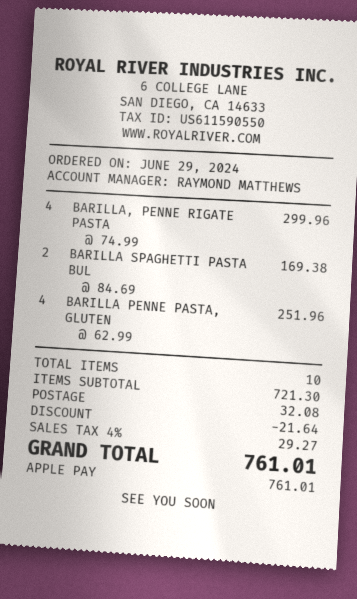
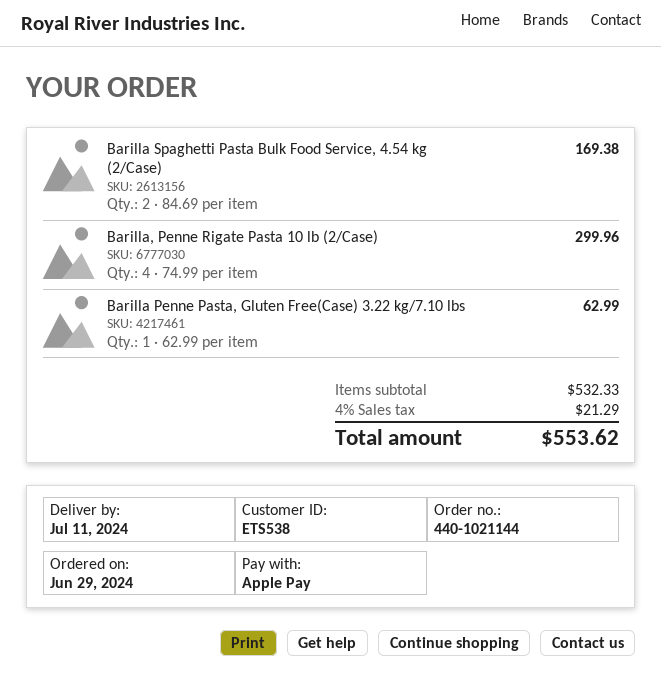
BARILLA PENNE PASTA, GLUTEN: 4 x 62.99 = 251.96 -> 1 x 62.99 = 62.99
subtotal: 721.30 -> 532.33
discount: 21.64 -> none
shipping: 32.08 -> none
tax: 4% = 29.27 -> 4% = 21.29
total: 761.01 -> 553.62

